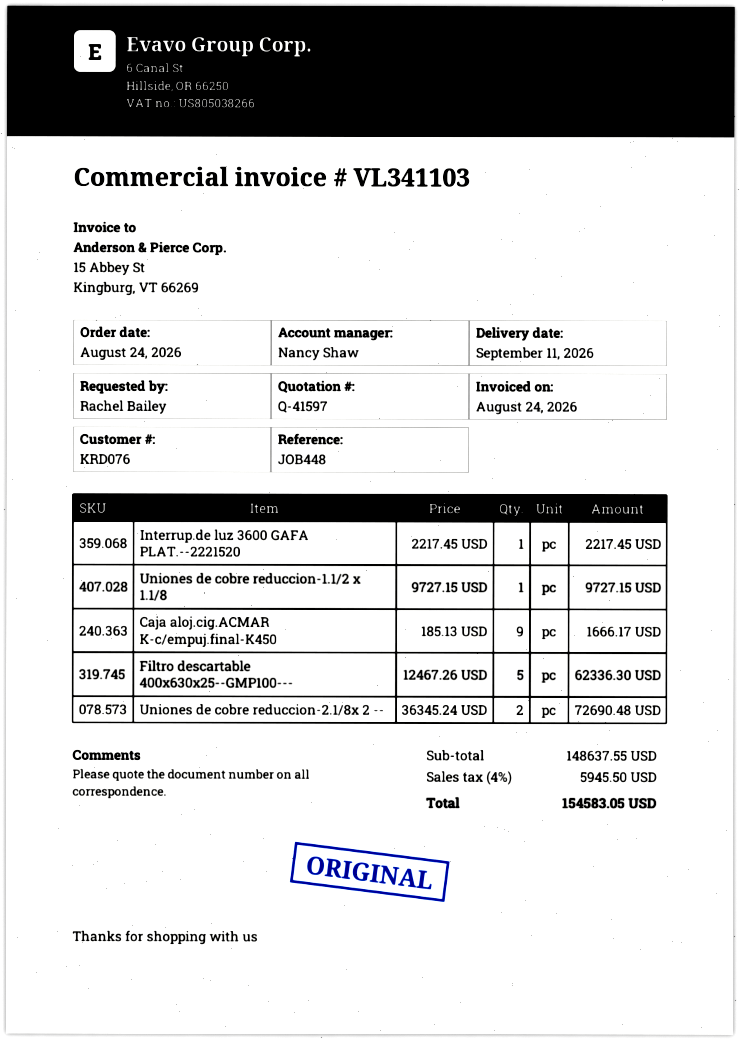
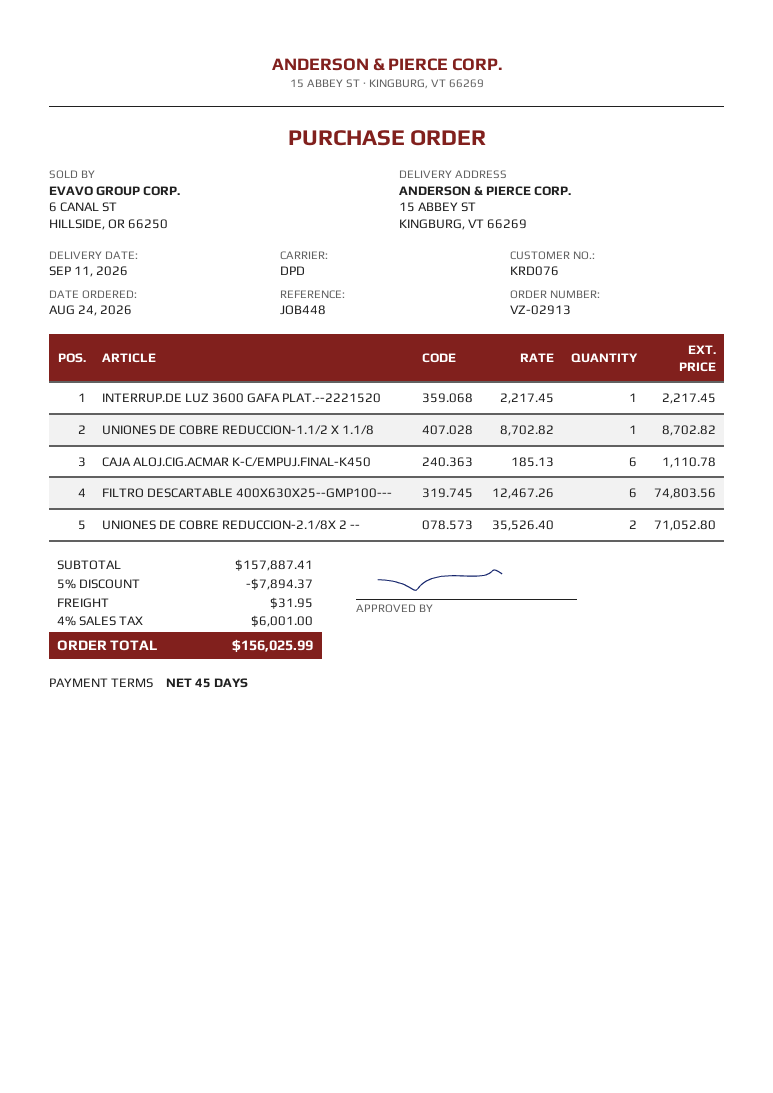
Uniones de cobre reduccion-1.1/2 x 1.1/8: 1 x 9727.15 = 9727.15 -> 1 x 8702.82 = 8702.82
Caja aloj.cig.ACMAR K-c/empuj.final-K450: 9 x 185.13 = 1666.17 -> 6 x 185.13 = 1110.78
Filtro descartable 400x630x25--GMP100---: 5 x 12467.26 = 62336.30 -> 6 x 12467.26 = 74803.56
Uniones de cobre reduccion-2.1/8x 2 --: 2 x 36345.24 = 72690.48 -> 2 x 35526.40 = 71052.80
subtotal: 148637.55 -> 157887.41
discount: none -> 5% = 7894.37
shipping: none -> 31.95
tax: 4% = 5945.50 -> 4% = 6001.00
total: 154583.05 -> 156025.99

